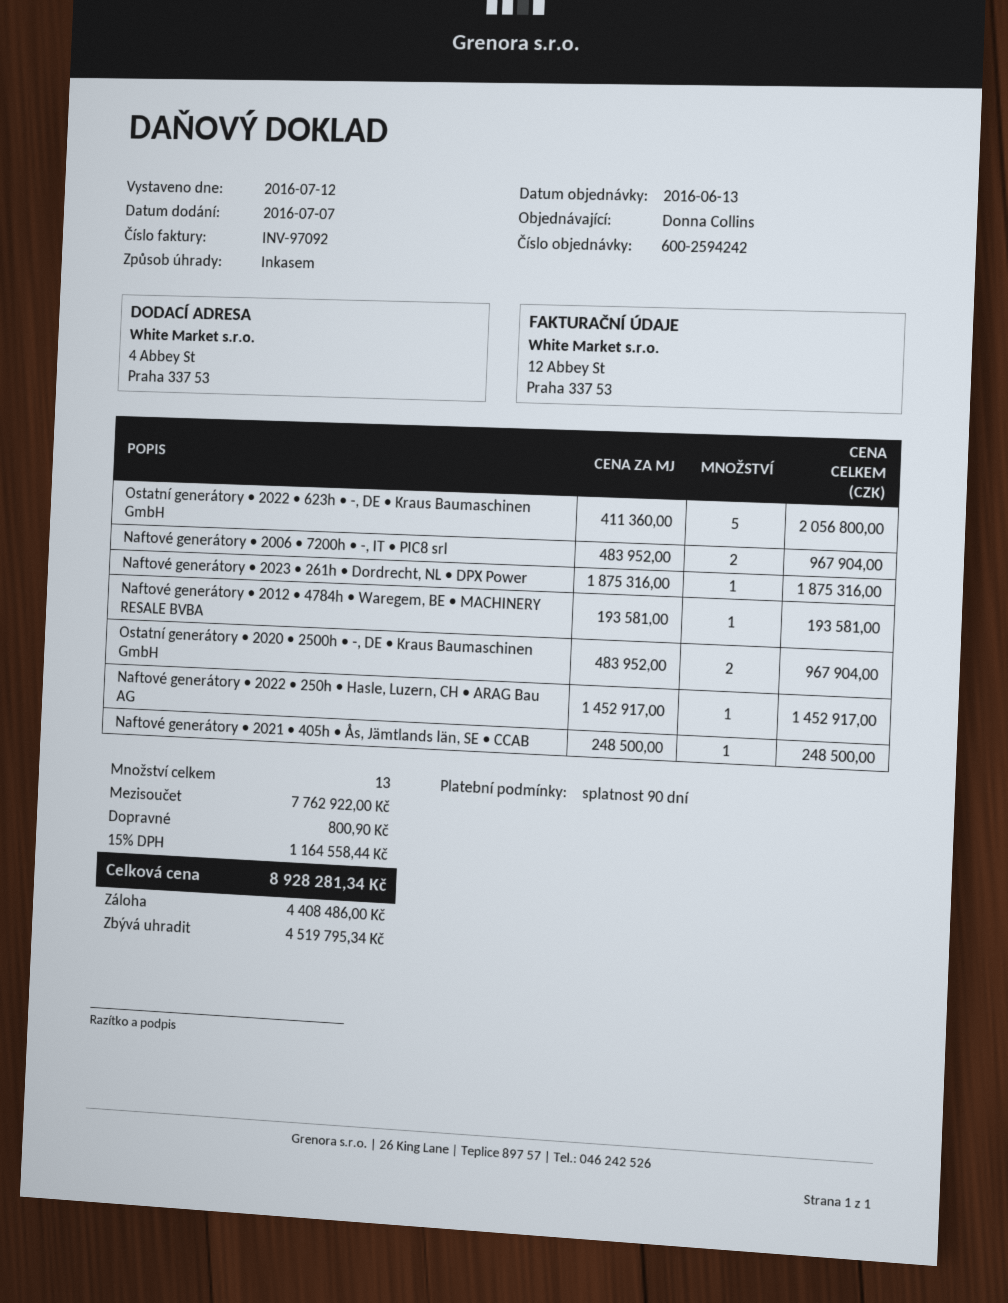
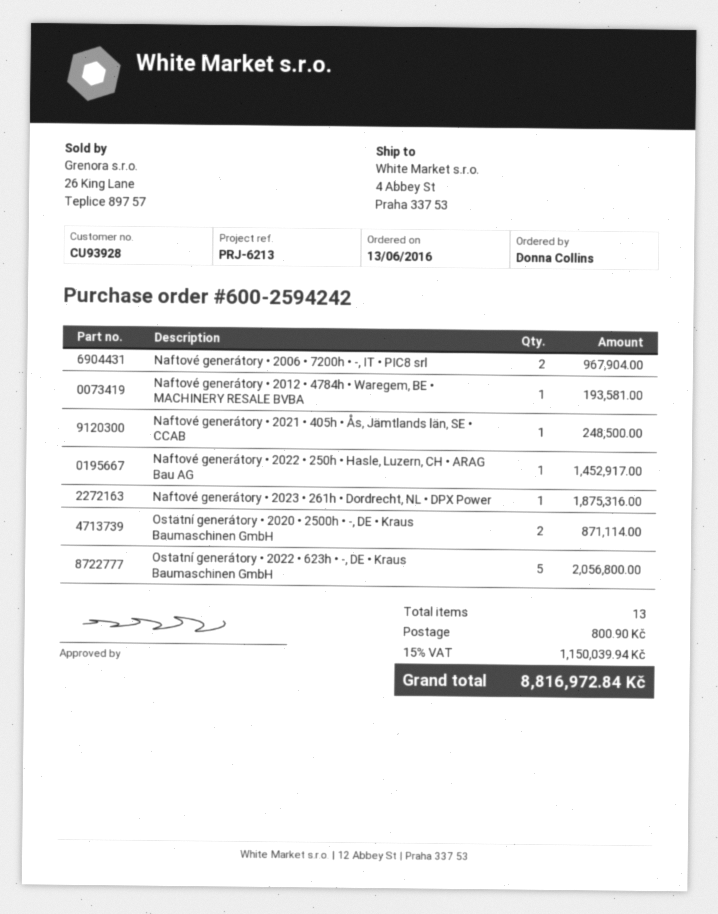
Ostatní generátory • 2020 • 2500h • -, DE • Kraus Baumaschinen GmbH: 2 for 967904.00 -> 2 for 871114.00
tax: 15% = 1164558.44 -> 15% = 1150039.94
total: 8928281.34 -> 8816972.84

